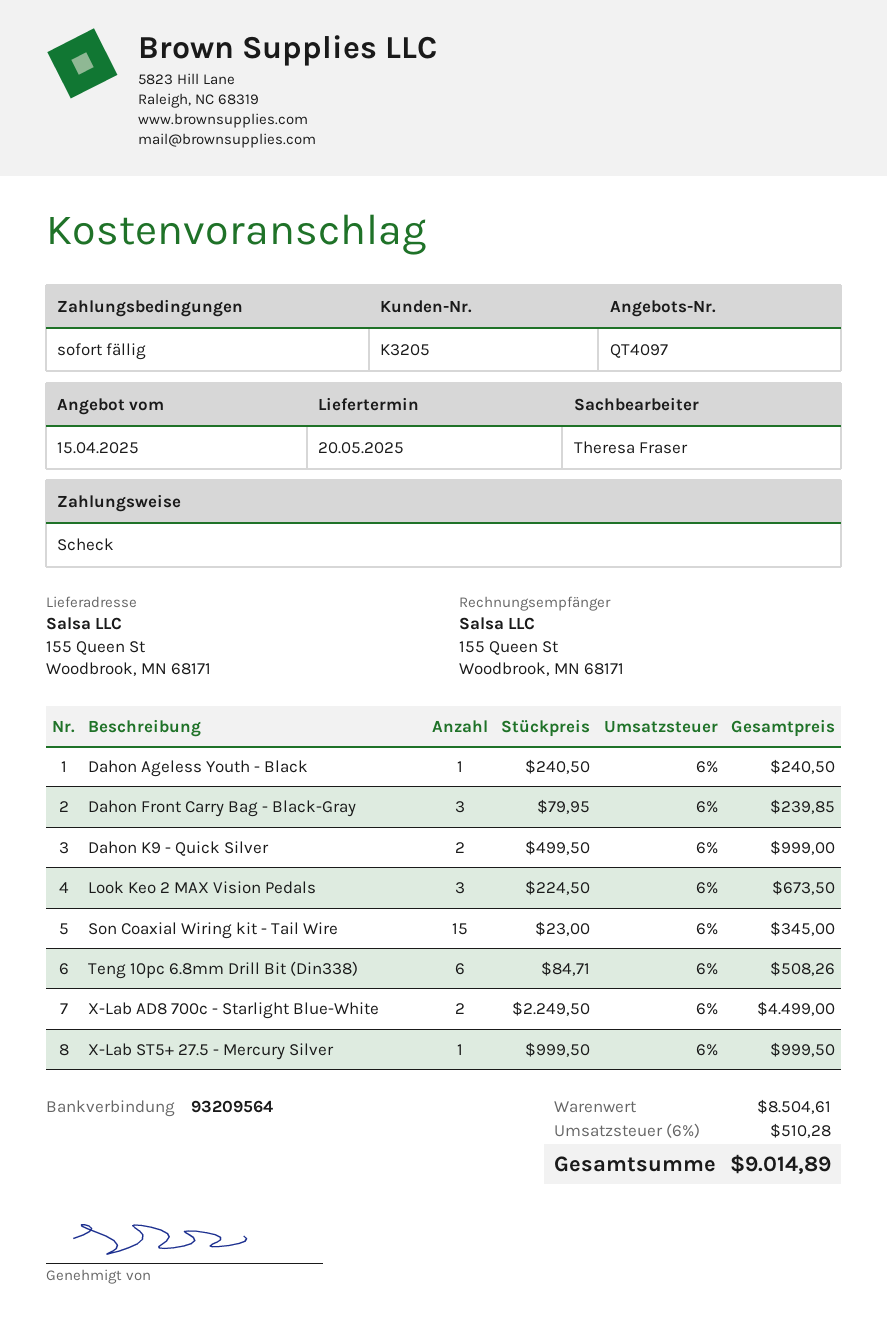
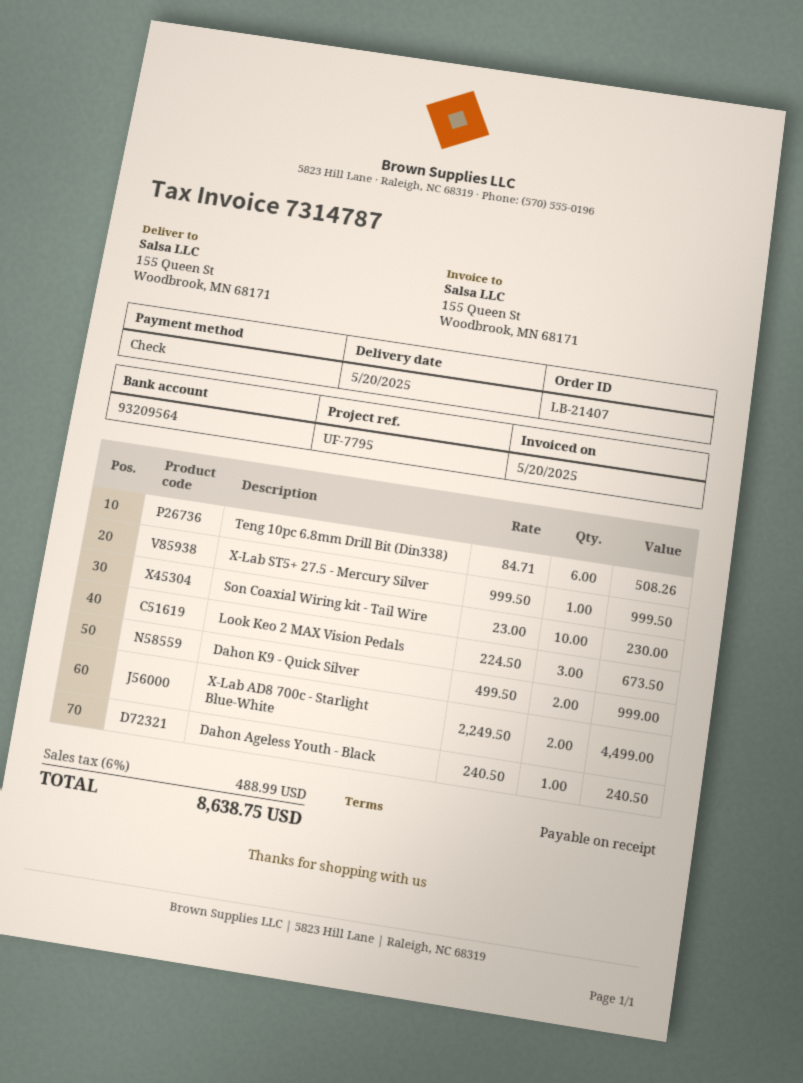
Dahon Front Carry Bag - Black-Gray: 3 x 79.95 = 239.85 -> none
Son Coaxial Wiring kit - Tail Wire: 15 x 23.00 = 345.00 -> 10 x 23.00 = 230.00
tax: 6% = 510.28 -> 6% = 488.99
total: 9014.89 -> 8638.75

